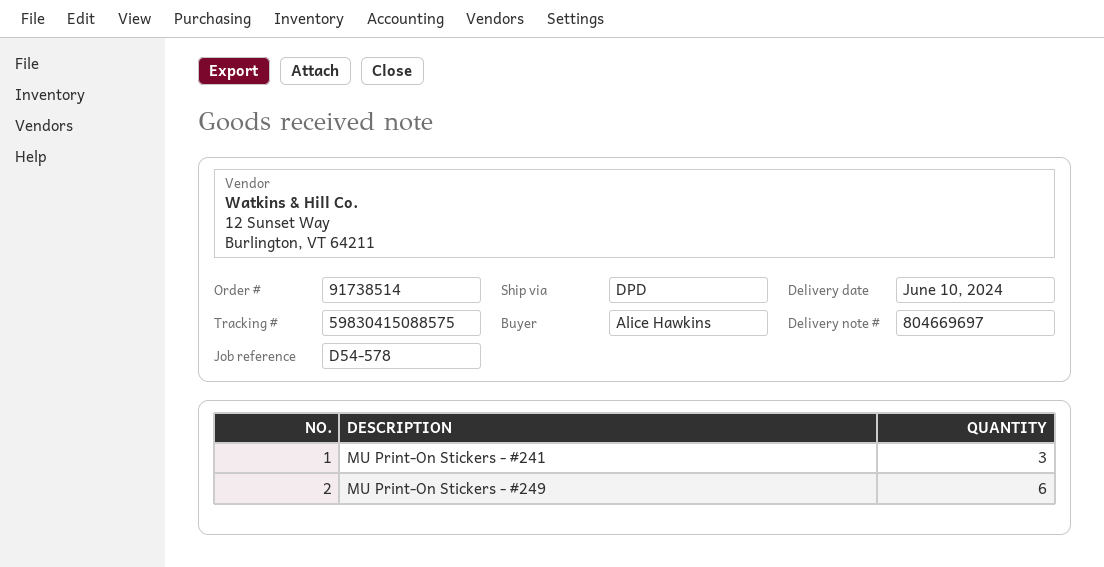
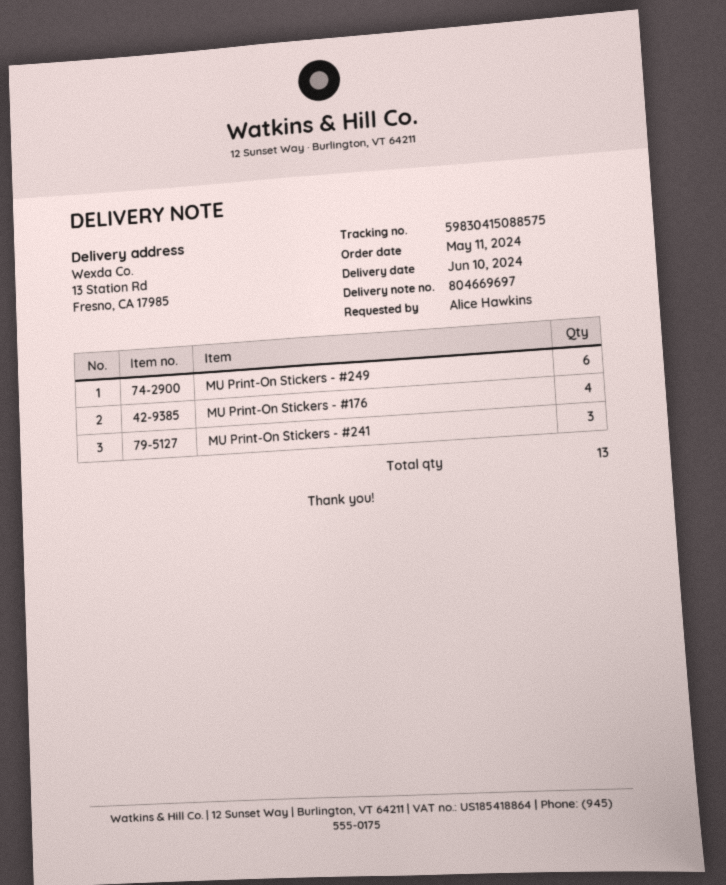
MU Print-On Stickers - #176: none -> 4

